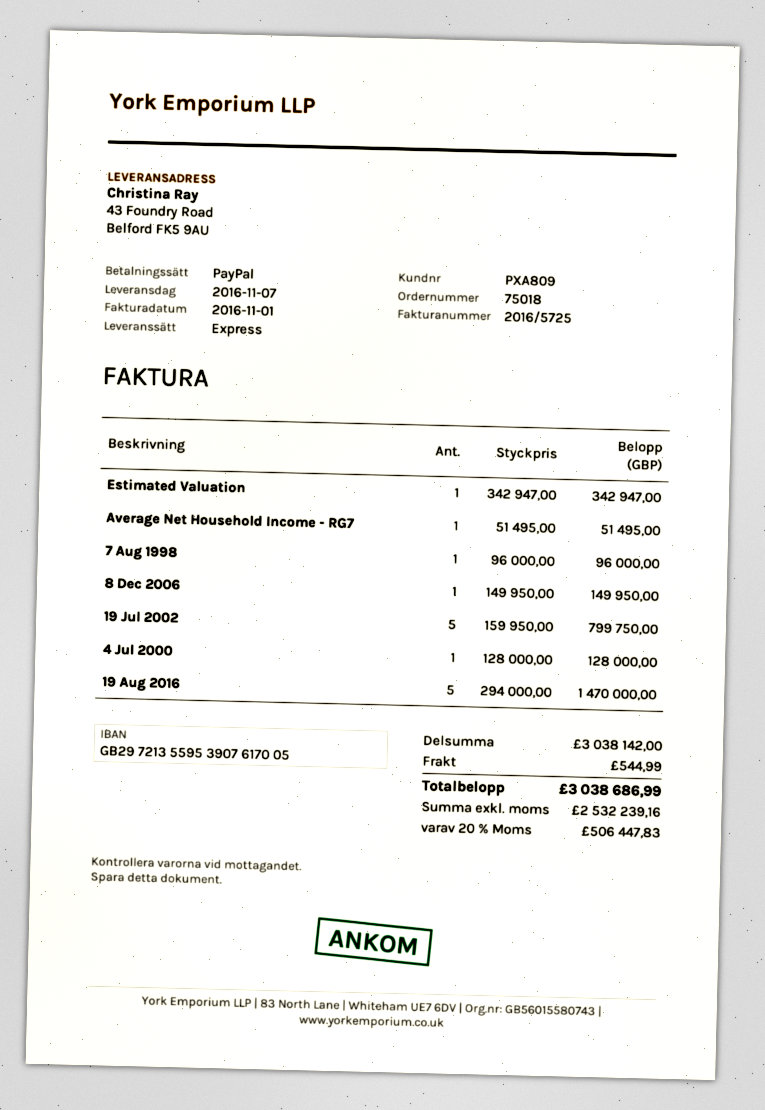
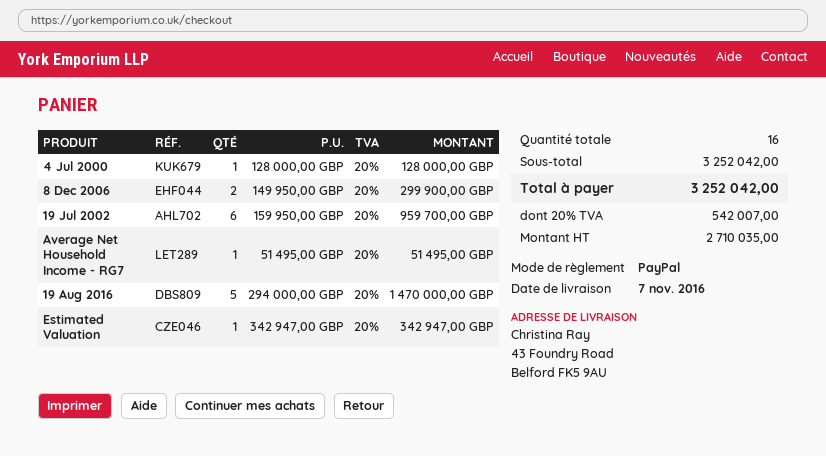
7 Aug 1998: 1 x 96000.00 = 96000.00 -> none
8 Dec 2006: 1 x 149950.00 = 149950.00 -> 2 x 149950.00 = 299900.00
19 Jul 2002: 5 x 159950.00 = 799750.00 -> 6 x 159950.00 = 959700.00
subtotal: 3038142.00 -> 3252042.00
shipping: 544.99 -> none
net: 2532239.16 -> 2710035.00
tax: 20% = 506447.83 -> 20% = 542007.00
total: 3038686.99 -> 3252042.00

